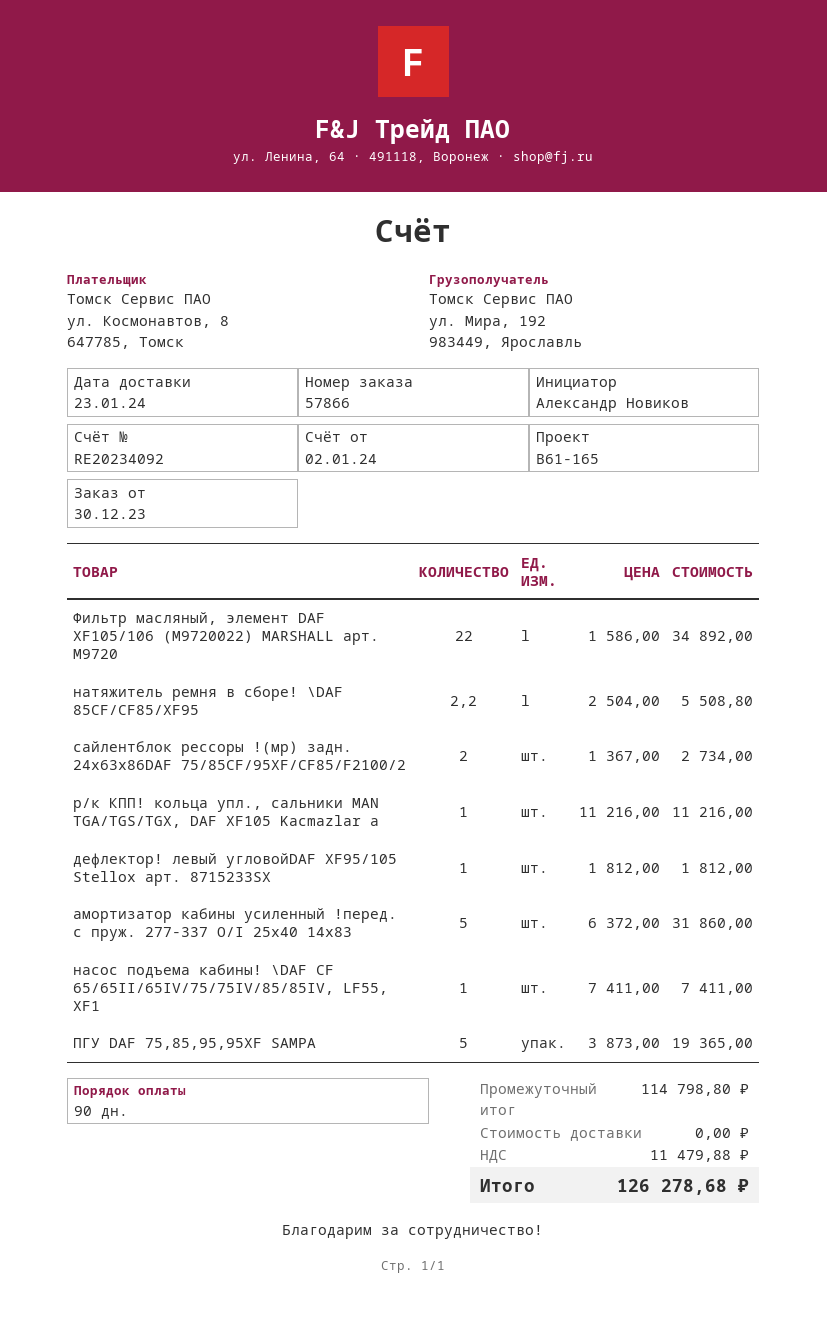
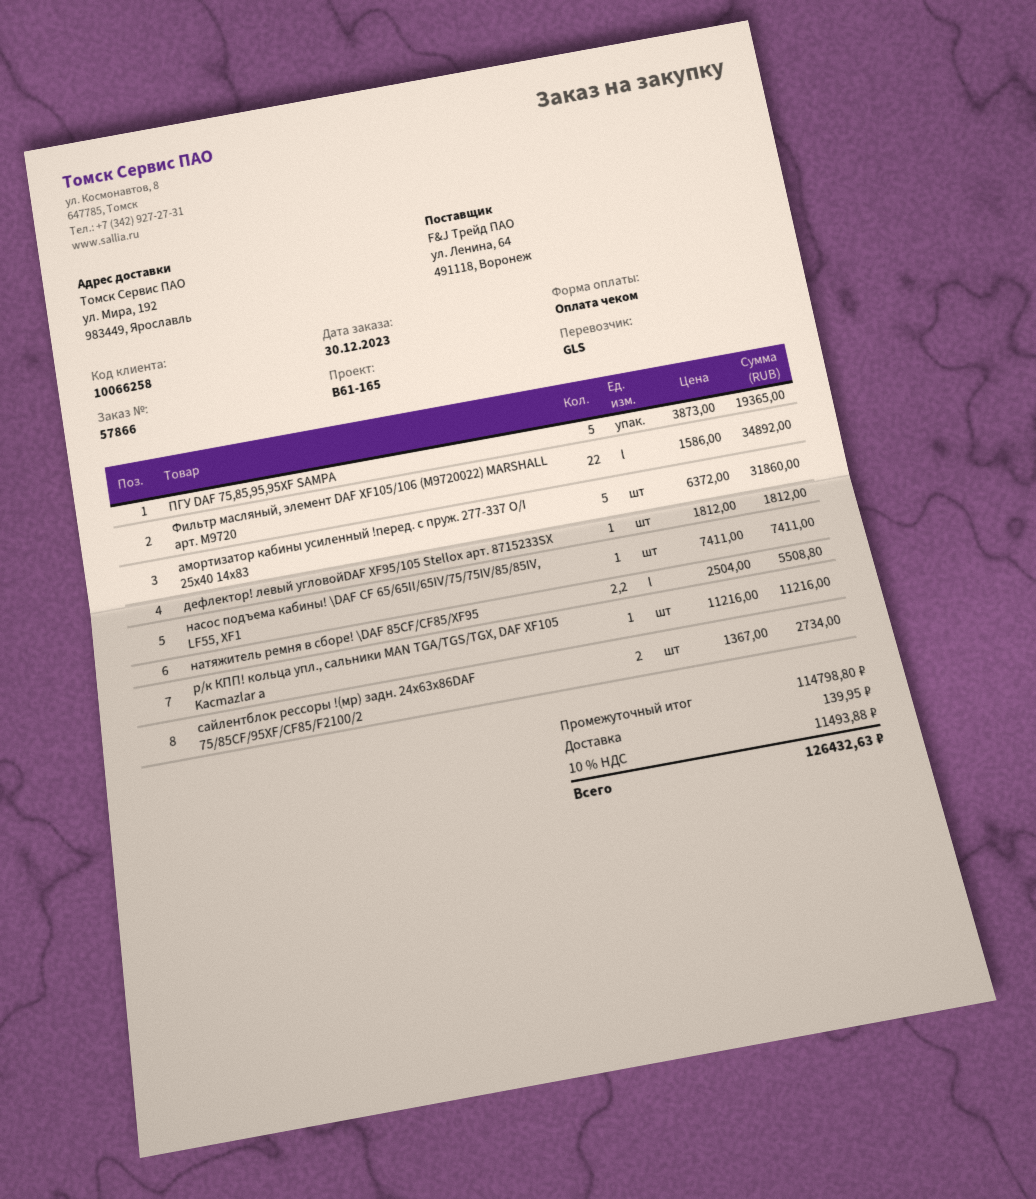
shipping: 0.00 -> 139.95
tax: 11479.88 -> 11493.88
total: 126278.68 -> 126432.63

